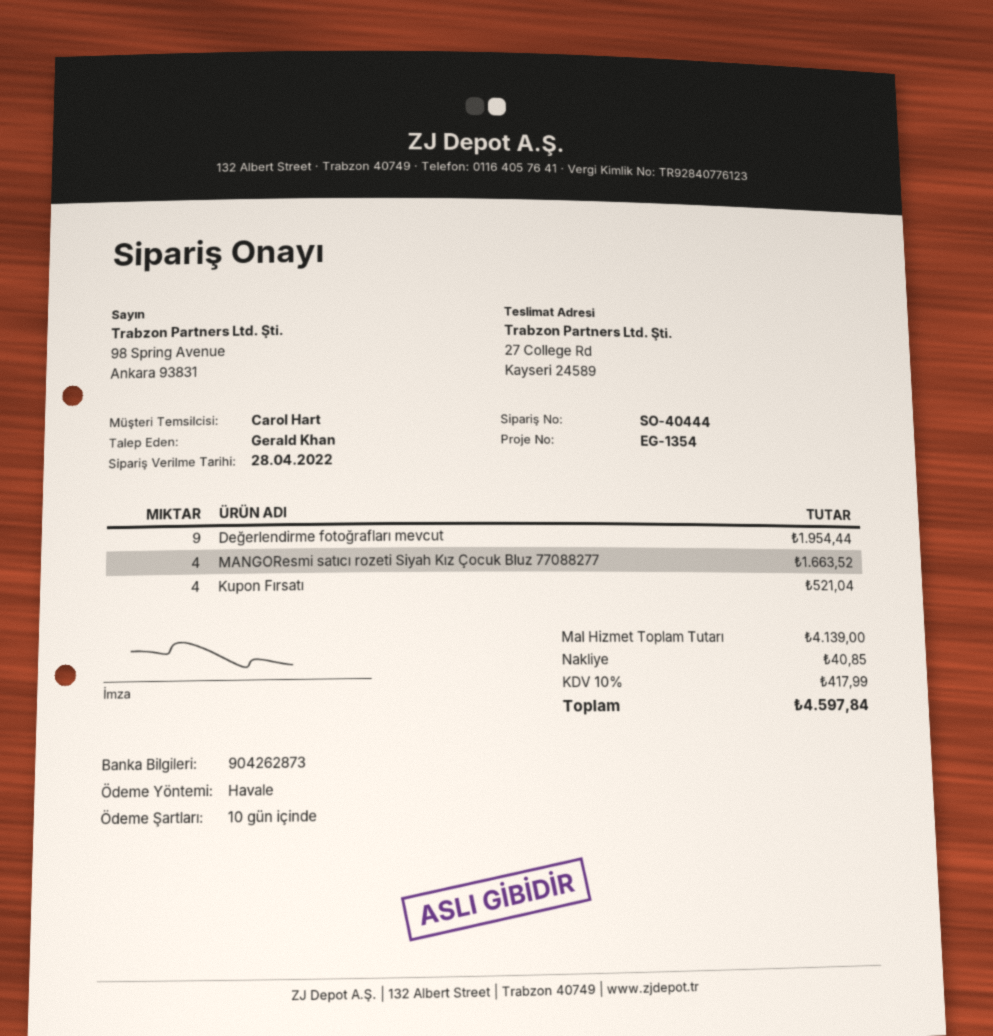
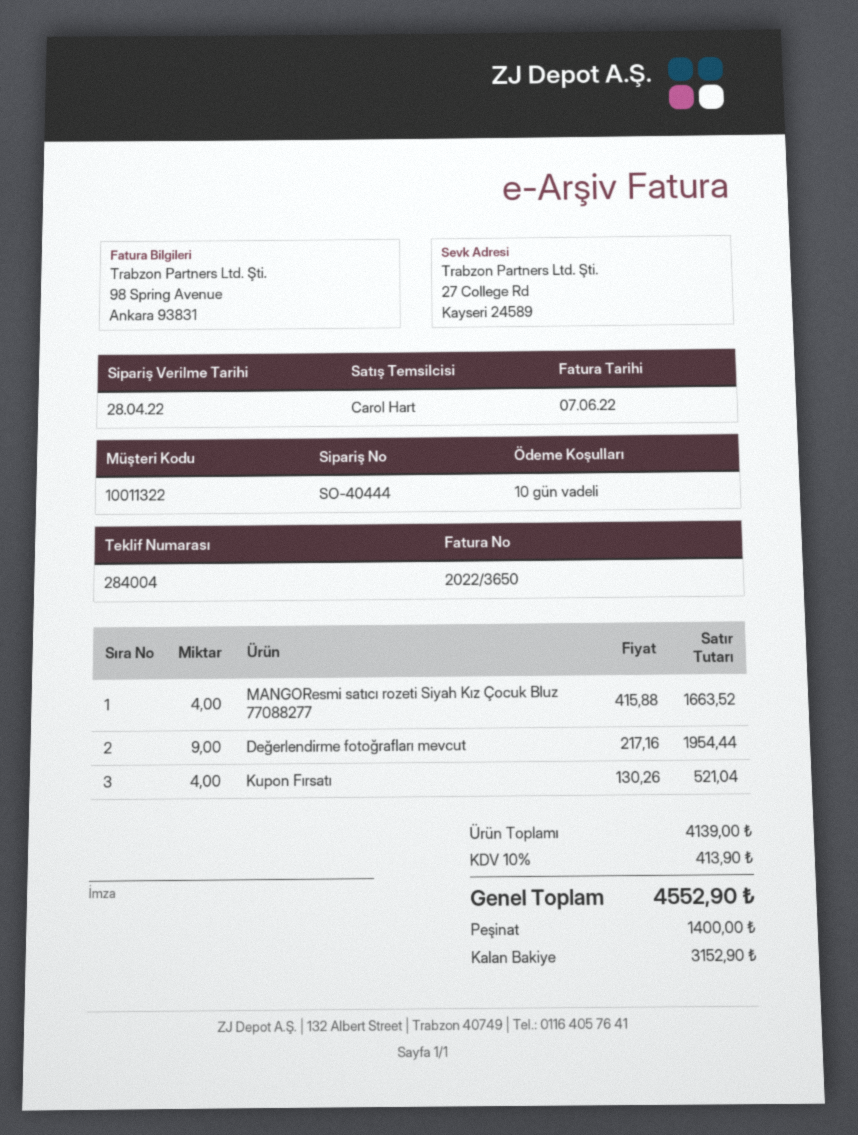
shipping: 40.85 -> none
tax: 10% = 417.99 -> 10% = 413.90
total: 4597.84 -> 4552.90

